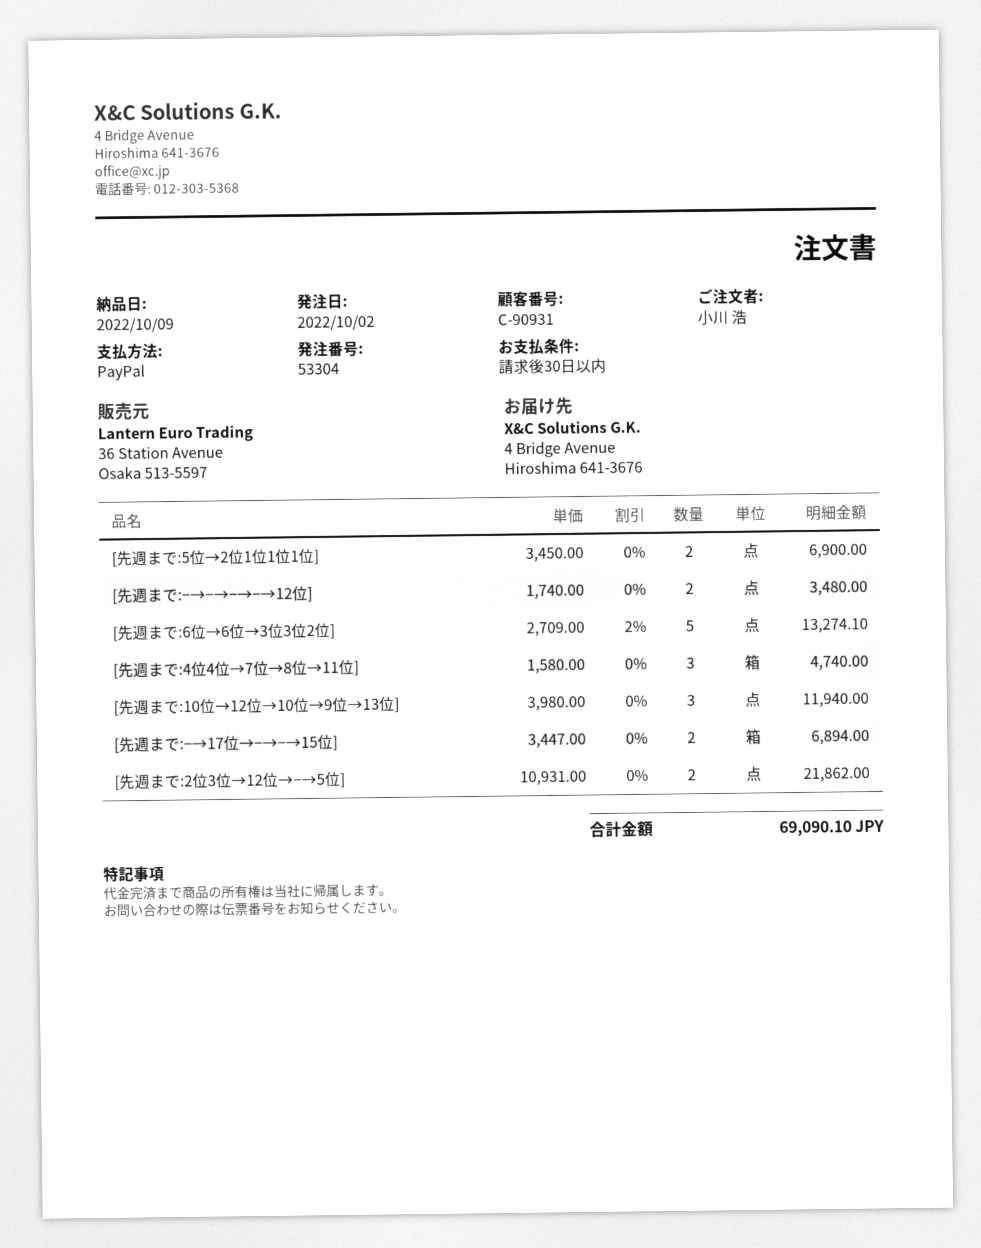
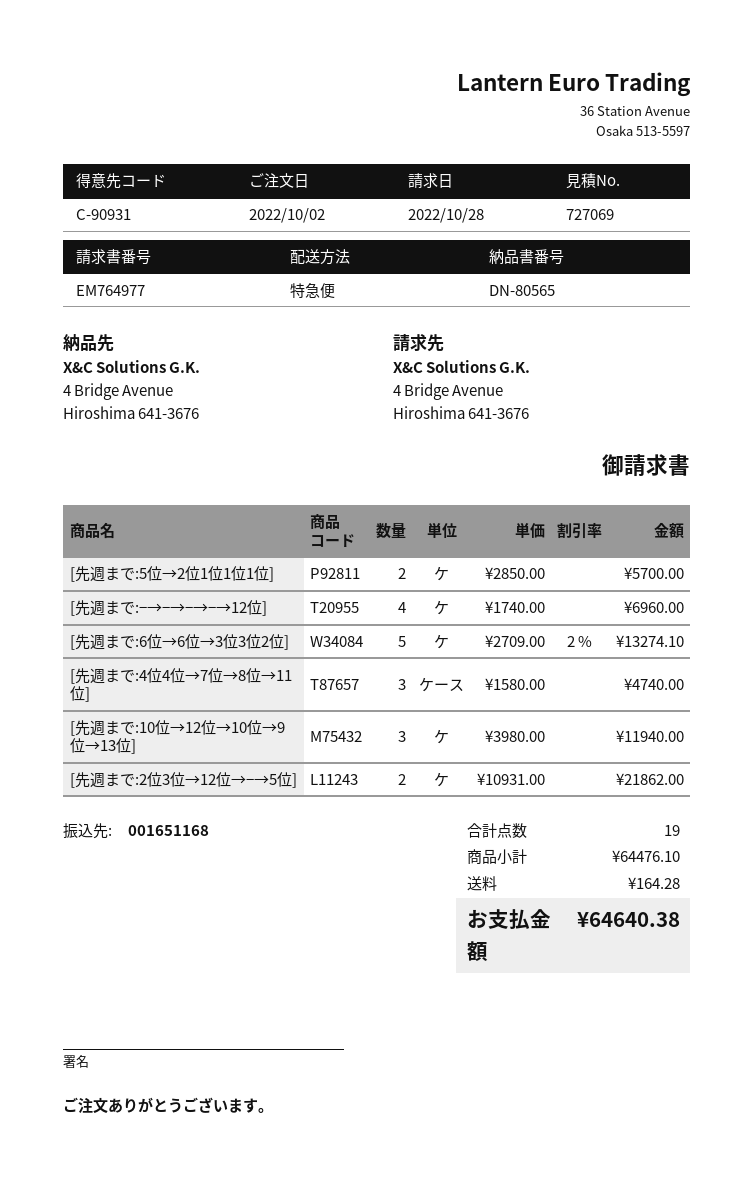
[先週まで:5位→2位1位1位1位]: 2 x 3450.00 = 6900.00 -> 2 x 2850.00 = 5700.00
[先週まで:−→−→−→−→12位]: 2 x 1740.00 = 3480.00 -> 4 x 1740.00 = 6960.00
[先週まで:−→17位→−→−→15位]: 2 x 3447.00 = 6894.00 -> none
shipping: none -> 164.28
total: 69090.10 -> 64640.38

